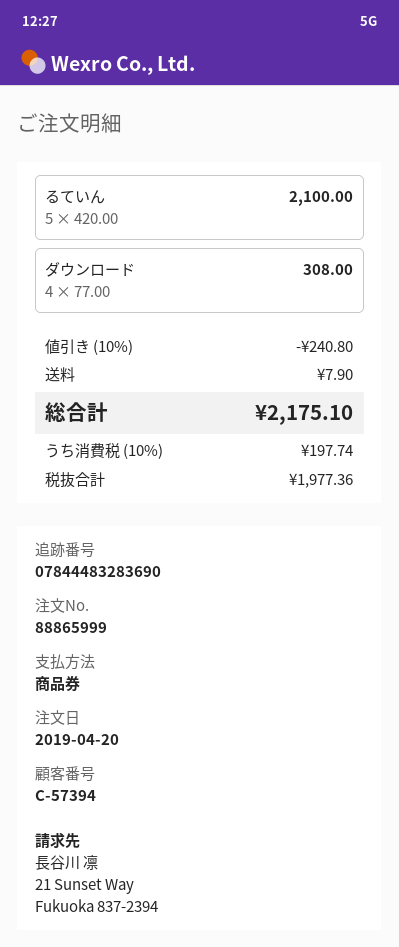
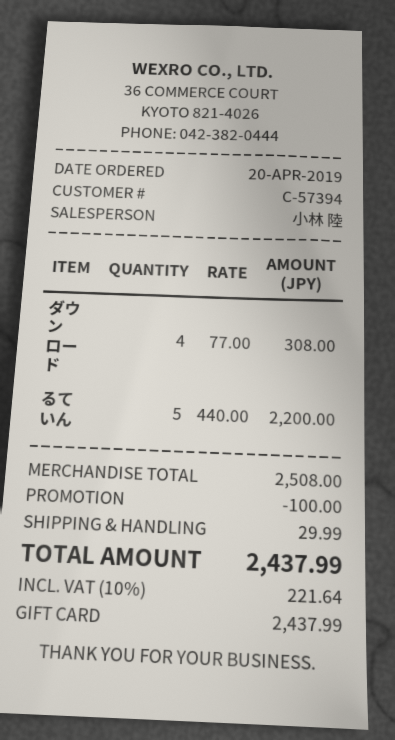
るていん: 5 x 420.00 = 2100.00 -> 5 x 440.00 = 2200.00
discount: 240.80 -> 100.00
shipping: 7.90 -> 29.99
tax: 10% = 197.74 -> 10% = 221.64
total: 2175.10 -> 2437.99

